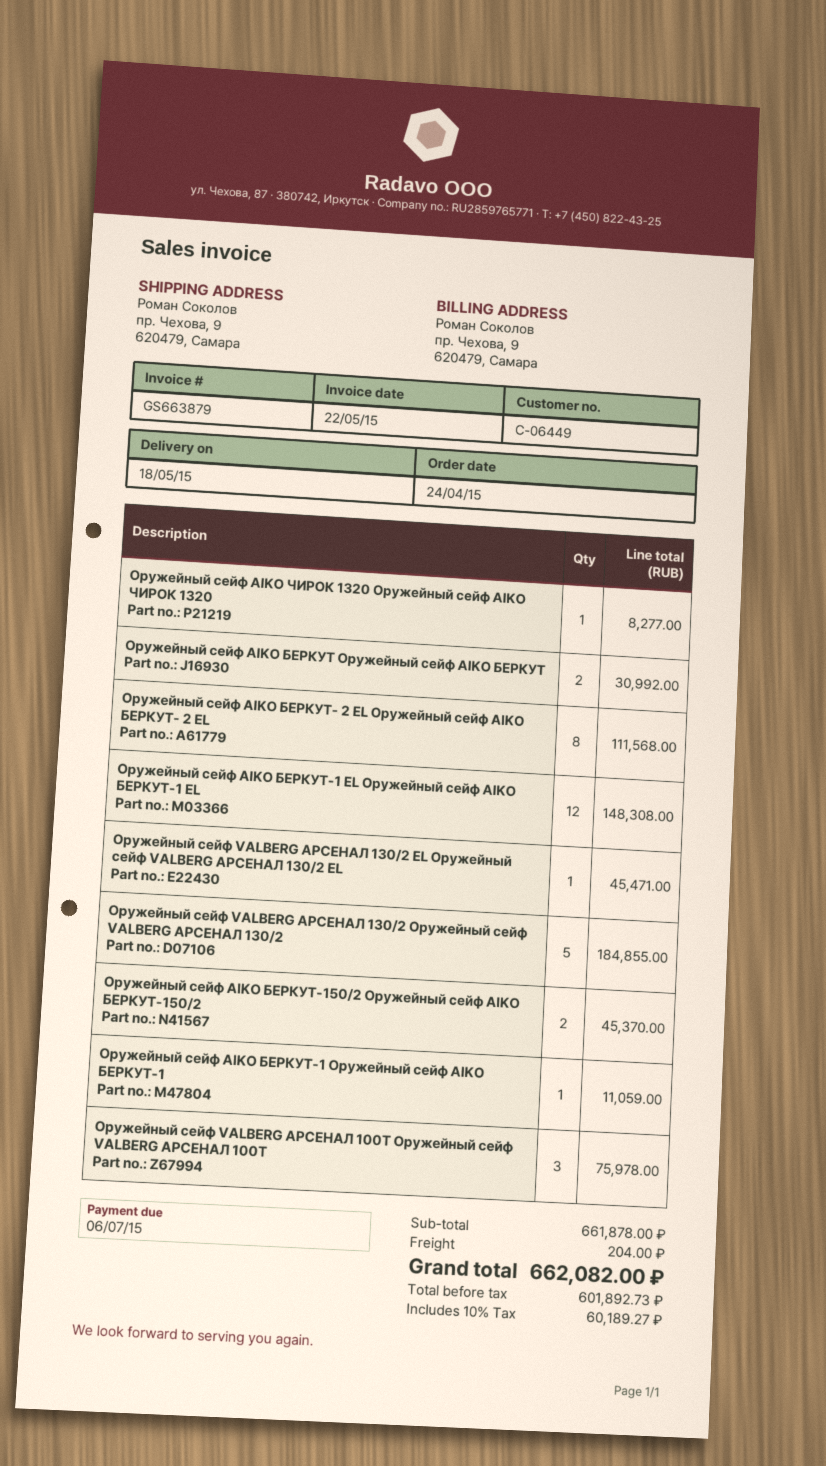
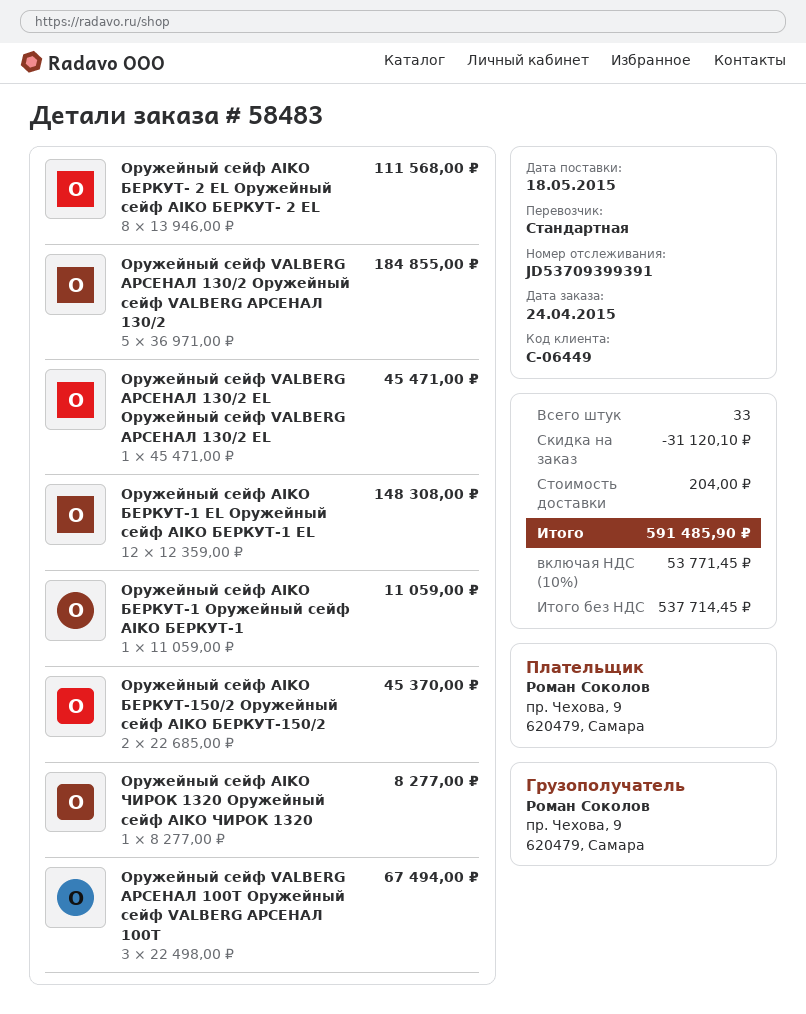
Оружейный сейф AIKO БЕРКУТ Оружейный сейф AIKO БЕРКУТ: 2 for 30992.00 -> none
Оружейный сейф VALBERG АРСЕНАЛ 100Т Оружейный сейф VALBERG АРСЕНАЛ 100Т: 3 for 75978.00 -> 3 for 67494.00
discount: none -> 31120.10
net: 601892.73 -> 537714.45
tax: 10% = 60189.27 -> 10% = 53771.45
total: 662082.00 -> 591485.90

